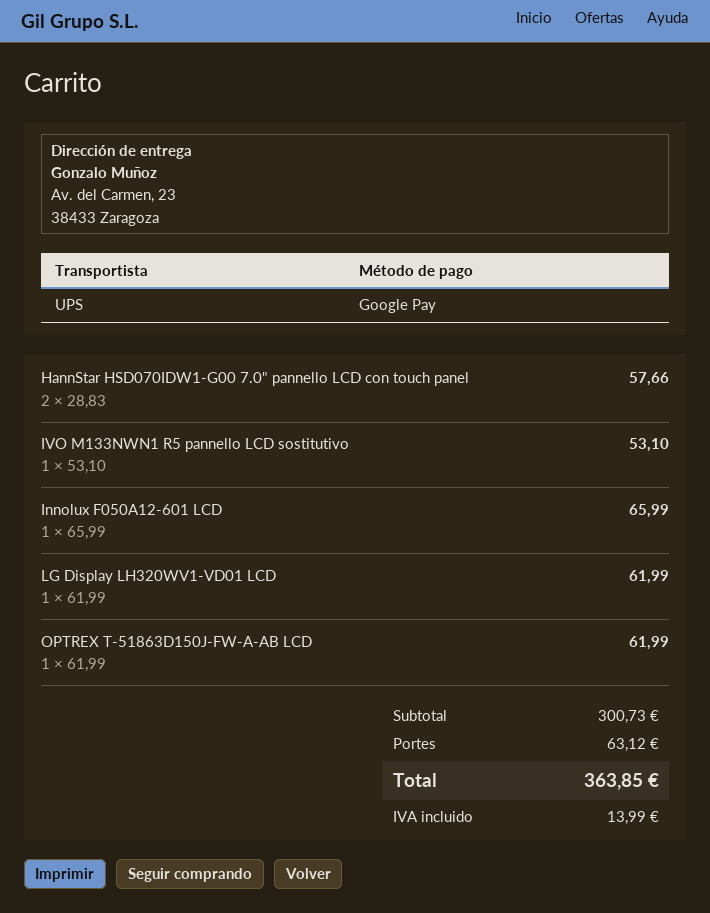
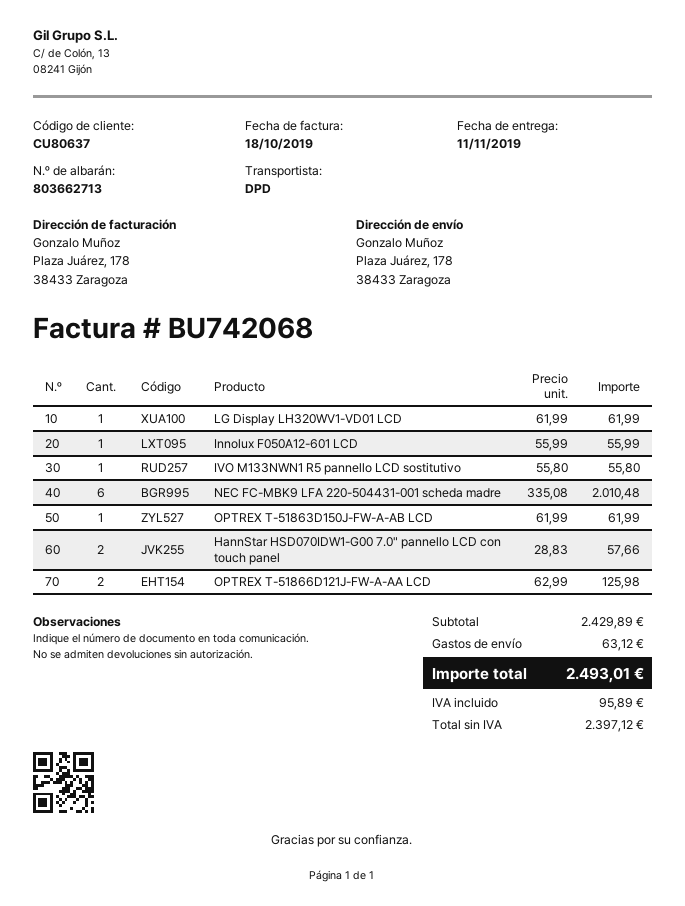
shipping method: UPS -> DPD
ship to: Av. del Carmen, 23, 38433 Zaragoza -> Plaza Juárez, 178, 38433 Zaragoza
IVO M133NWN1 R5 pannello LCD sostitutivo: 1 x 53.10 = 53.10 -> 1 x 55.80 = 55.80
Innolux F050A12-601 LCD: 1 x 65.99 = 65.99 -> 1 x 55.99 = 55.99
NEC FC-MBK9 LFA 220-504431-001 scheda madre: none -> 6 x 335.08 = 2010.48
OPTREX T-51866D121J-FW-A-AA LCD: none -> 2 x 62.99 = 125.98
subtotal: 300.73 -> 2429.89
tax: 13.99 -> 95.89
total: 363.85 -> 2493.01

